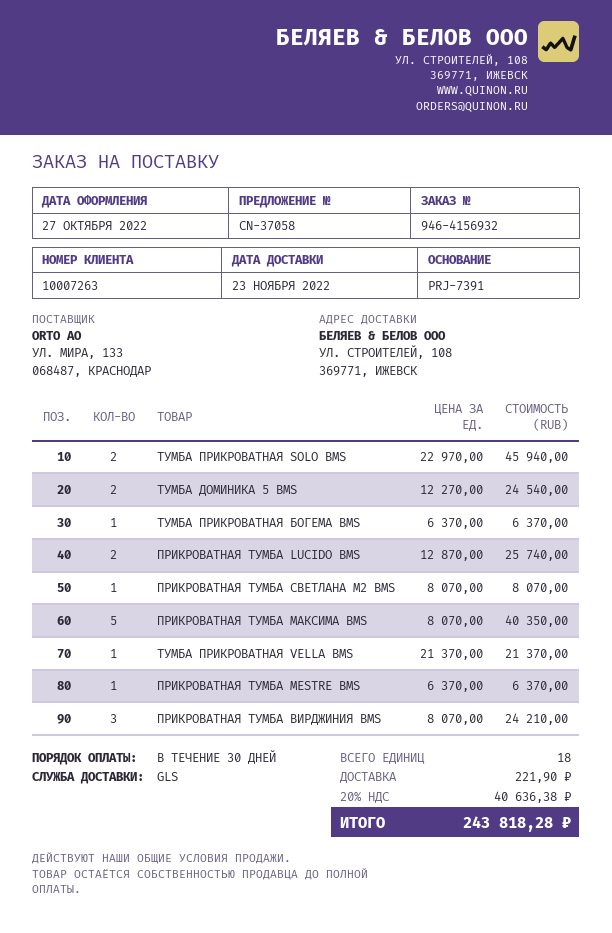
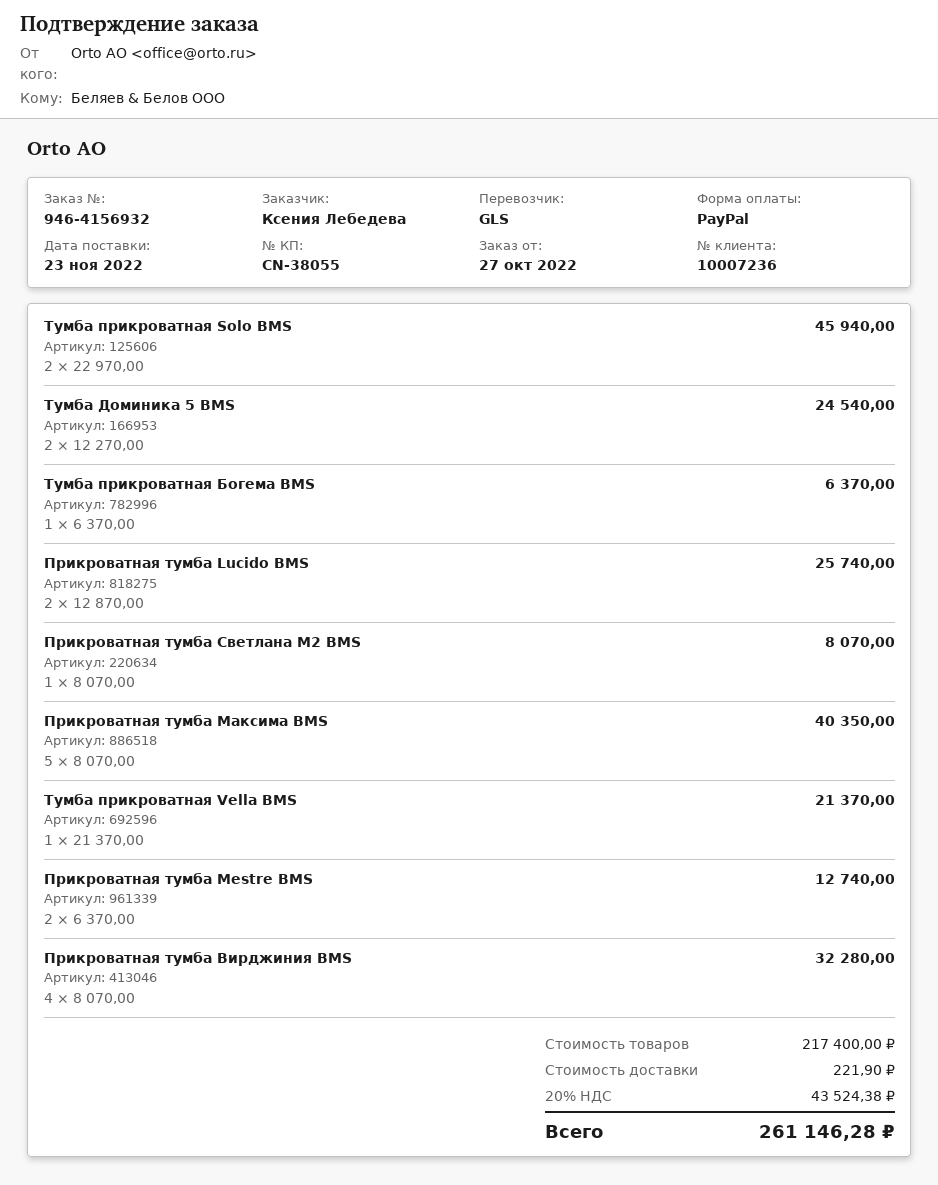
quote number: CN-37058 -> CN-38055
customer number: 10007263 -> 10007236
ПРИКРОВАТНАЯ ТУМБА MESTRE BMS: 1 x 6370.00 = 6370.00 -> 2 x 6370.00 = 12740.00
ПРИКРОВАТНАЯ ТУМБА ВИРДЖИНИЯ BMS: 3 x 8070.00 = 24210.00 -> 4 x 8070.00 = 32280.00
tax: 20% = 40636.38 -> 20% = 43524.38
total: 243818.28 -> 261146.28

